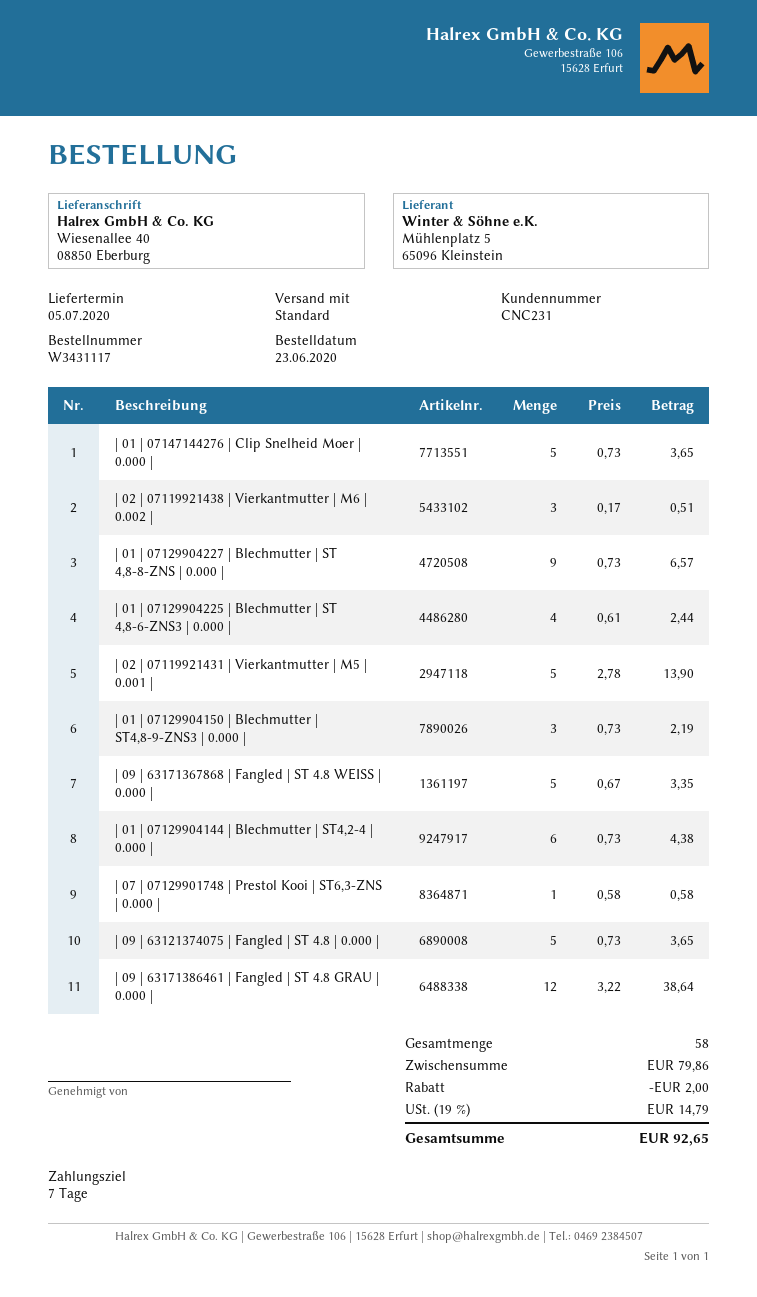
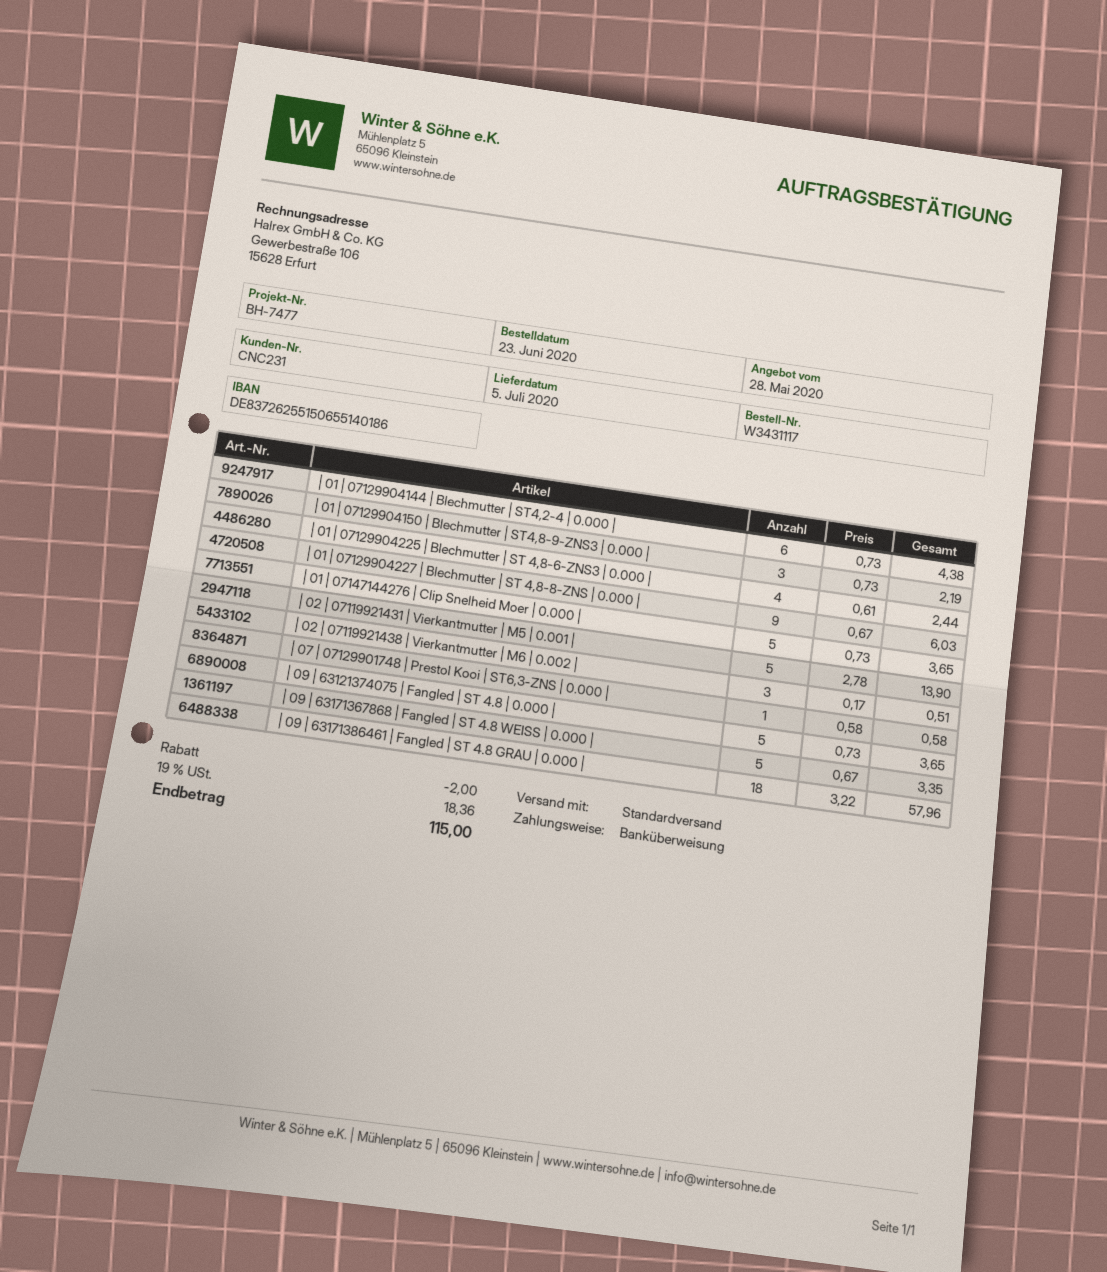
| 01 | 07129904227 | Blechmutter | ST 4,8-8-ZNS | 0.000 |: 9 x 0.73 = 6.57 -> 9 x 0.67 = 6.03
| 09 | 63171386461 | Fangled | ST 4.8 GRAU | 0.000 |: 12 x 3.22 = 38.64 -> 18 x 3.22 = 57.96
tax: 19% = 14.79 -> 19% = 18.36
total: 92.65 -> 115.00

